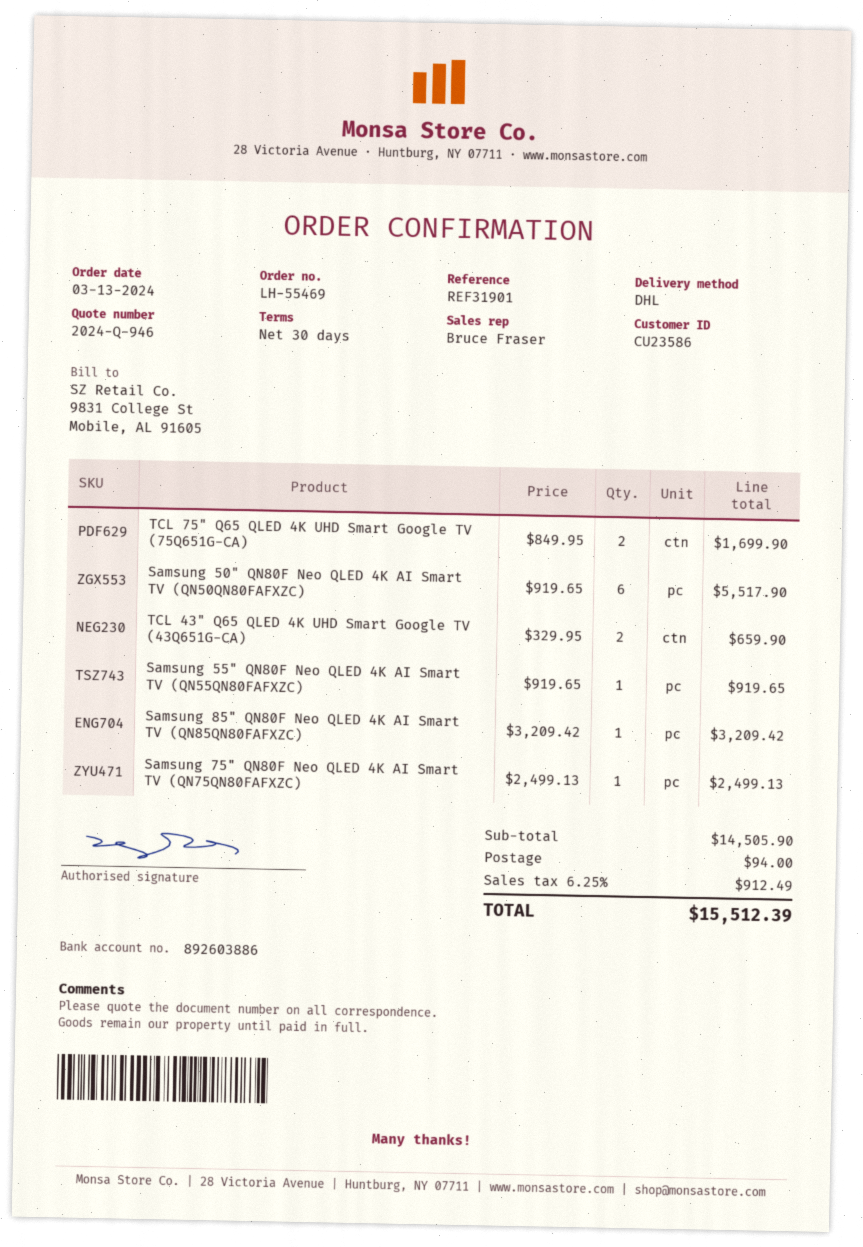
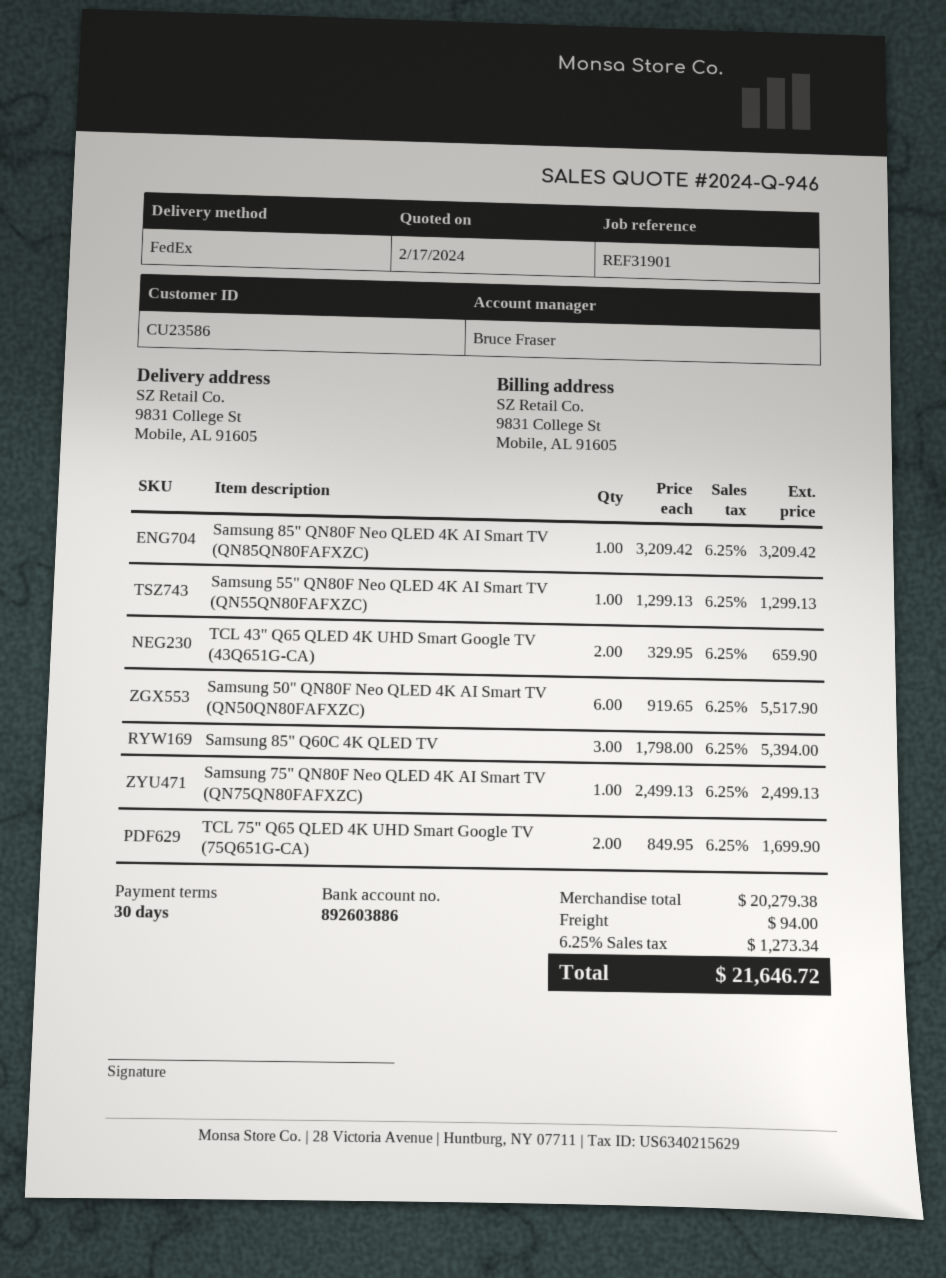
shipping method: DHL -> FedEx
Samsung 55" QN80F Neo QLED 4K AI Smart TV (QN55QN80FAFXZC): 1 x 919.65 = 919.65 -> 1 x 1299.13 = 1299.13
Samsung 85" Q60C 4K QLED TV: none -> 3 x 1798.00 = 5394.00
subtotal: 14505.90 -> 20279.38
tax: 6.25% = 912.49 -> 6.25% = 1273.34
total: 15512.39 -> 21646.72

